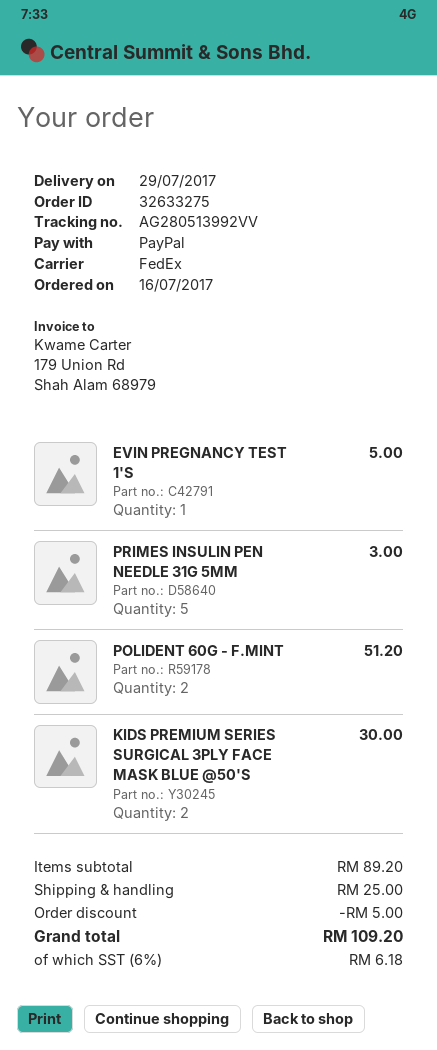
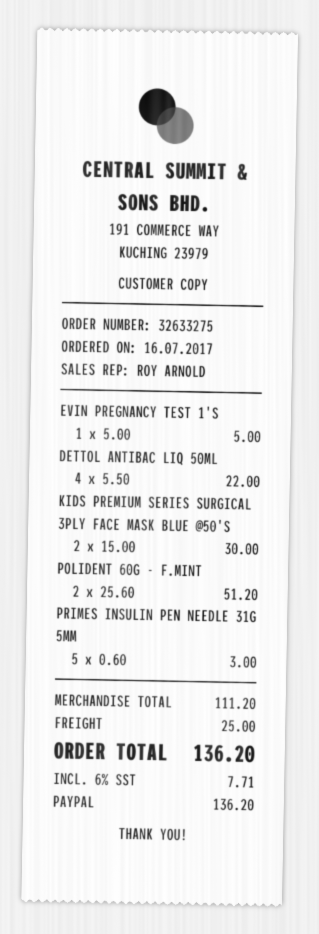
DETTOL ANTIBAC LIQ 50ML: none -> 4 for 22.00
subtotal: 89.20 -> 111.20
discount: 5.00 -> none
tax: 6% = 6.18 -> 6% = 7.71
total: 109.20 -> 136.20

